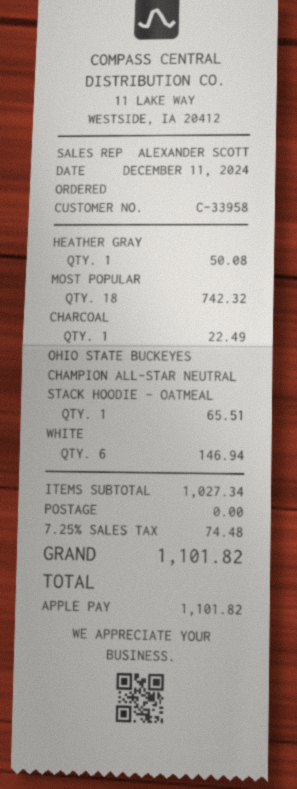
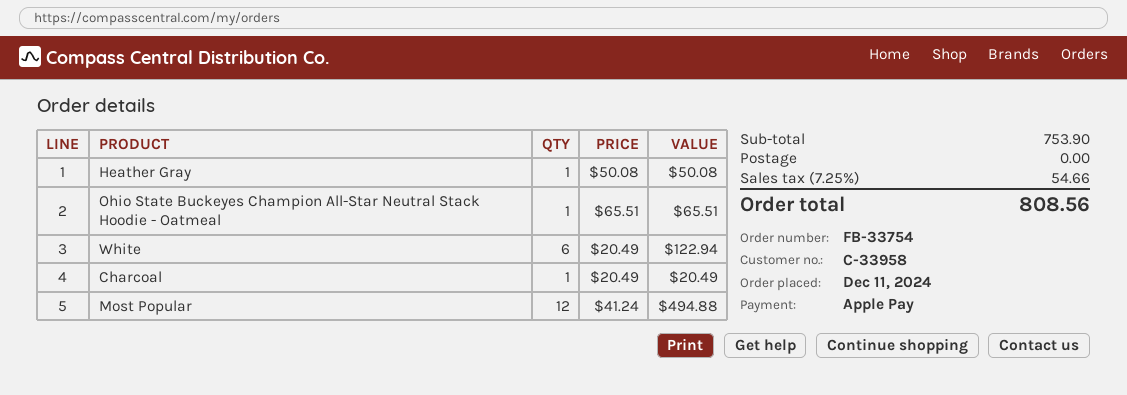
MOST POPULAR: 18 for 742.32 -> 12 for 494.88
CHARCOAL: 1 for 22.49 -> 1 for 20.49
WHITE: 6 for 146.94 -> 6 for 122.94
subtotal: 1027.34 -> 753.90
tax: 7.25% = 74.48 -> 7.25% = 54.66
total: 1101.82 -> 808.56

